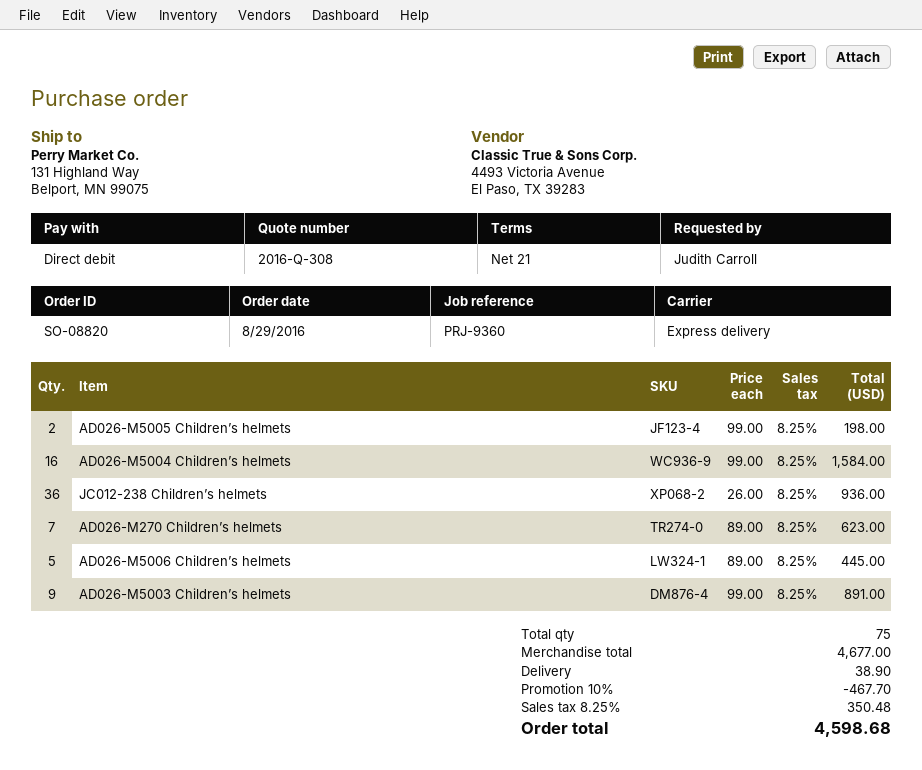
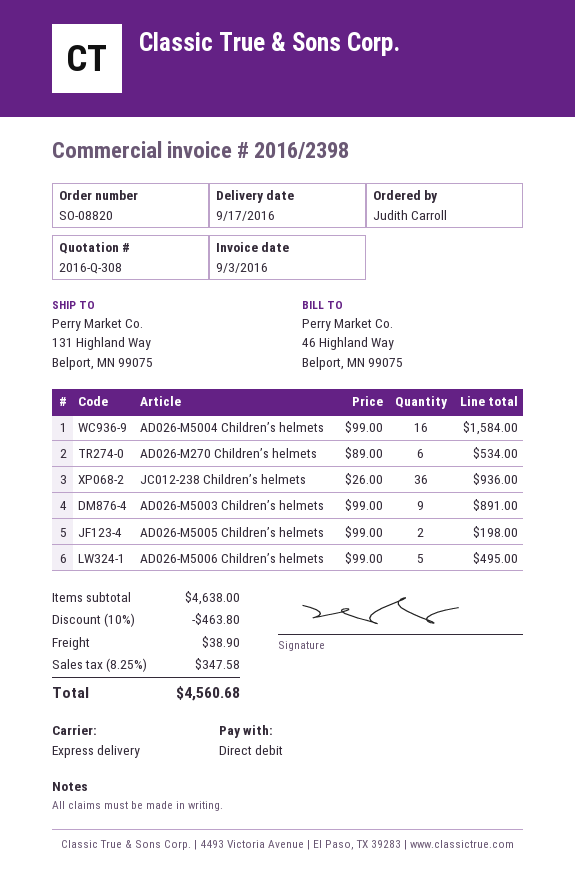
AD026-M270 Children’s helmets: 7 x 89.00 = 623.00 -> 6 x 89.00 = 534.00
AD026-M5006 Children’s helmets: 5 x 89.00 = 445.00 -> 5 x 99.00 = 495.00
subtotal: 4677.00 -> 4638.00
discount: 10% = 467.70 -> 10% = 463.80
tax: 8.25% = 350.48 -> 8.25% = 347.58
total: 4598.68 -> 4560.68

